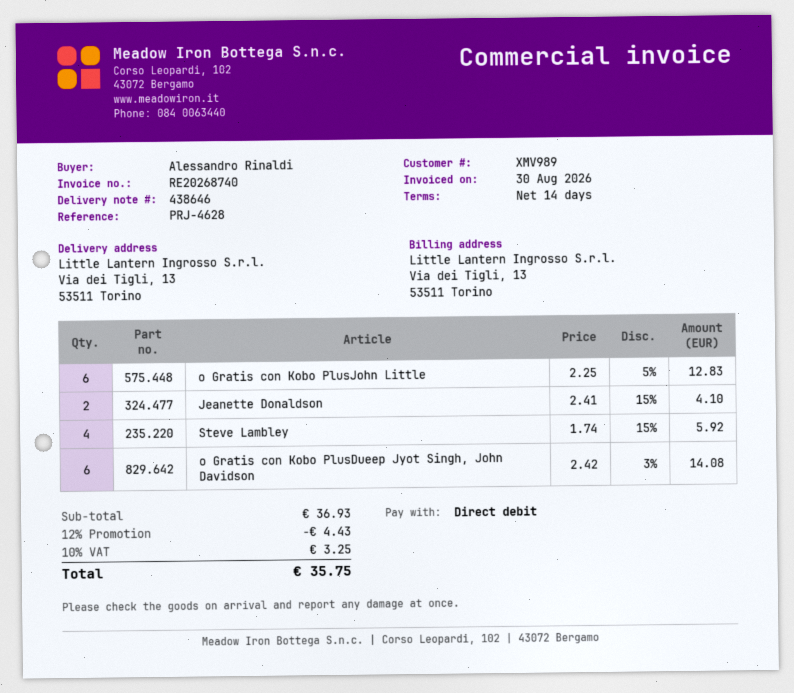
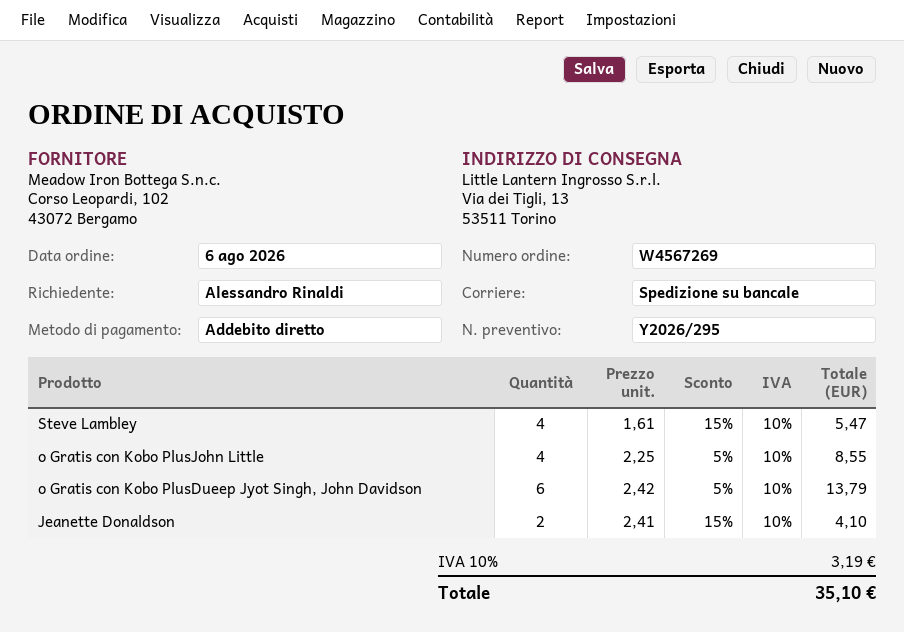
o Gratis con Kobo PlusJohn Little: 6 x 2.25 - 5% = 12.83 -> 4 x 2.25 - 5% = 8.55
Steve Lambley: 4 x 1.74 - 15% = 5.92 -> 4 x 1.61 - 15% = 5.47
o Gratis con Kobo PlusDueep Jyot Singh, John Davidson: 6 x 2.42 - 3% = 14.08 -> 6 x 2.42 - 5% = 13.79
discount: 12% = 4.43 -> none
tax: 10% = 3.25 -> 10% = 3.19
total: 35.75 -> 35.10

